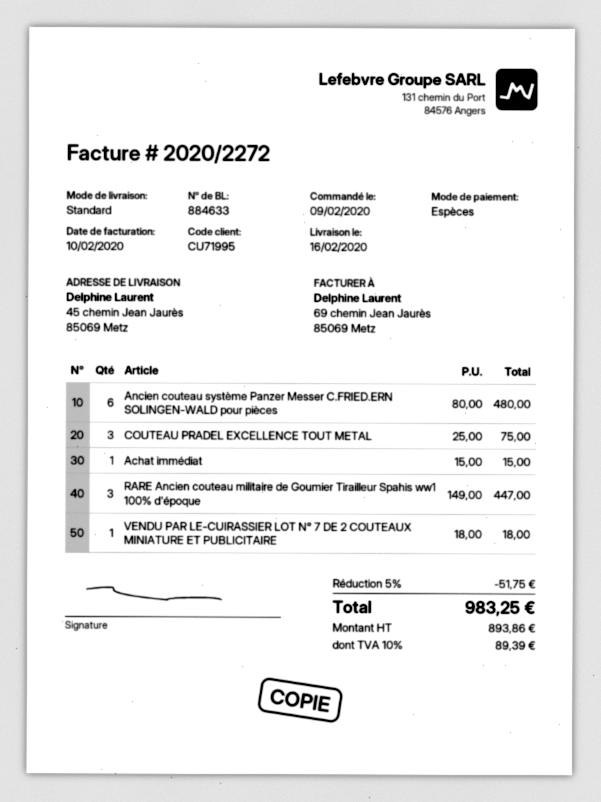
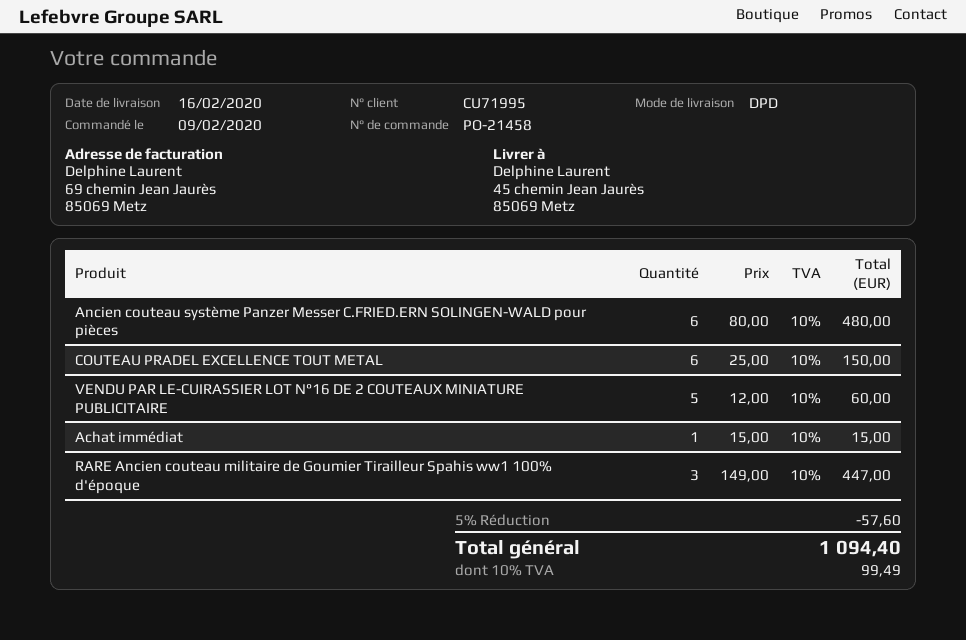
shipping method: standard -> DPD
COUTEAU PRADEL EXCELLENCE TOUT METAL: 3 x 25.00 = 75.00 -> 6 x 25.00 = 150.00
VENDU PAR LE-CUIRASSIER LOT N° 7 DE 2 COUTEAUX MINIATURE ET PUBLICITAIRE: 1 x 18.00 = 18.00 -> none
VENDU PAR LE-CUIRASSIER LOT N°16 DE 2 COUTEAUX MINIATURE PUBLICITAIRE: none -> 5 x 12.00 = 60.00
discount: 5% = 51.75 -> 5% = 57.60
tax: 10% = 89.39 -> 10% = 99.49
total: 983.25 -> 1094.40

